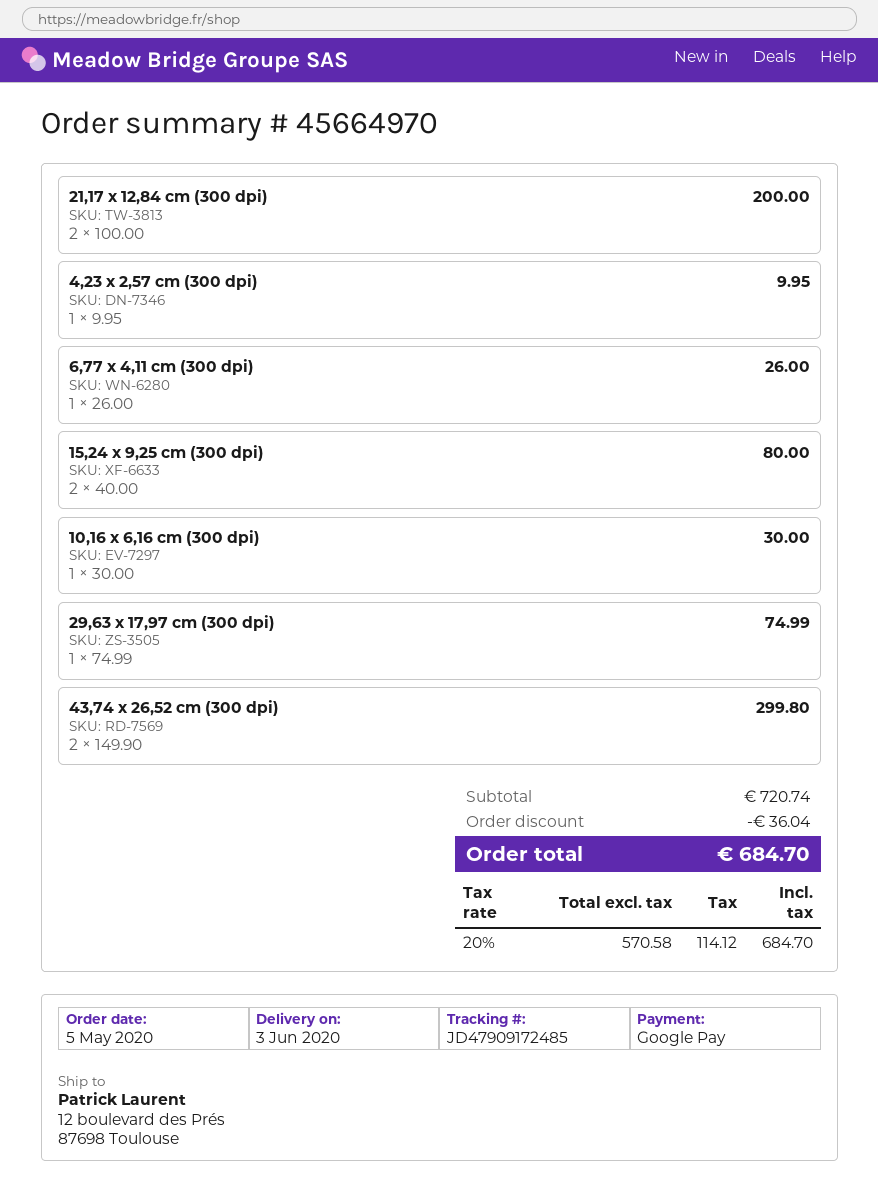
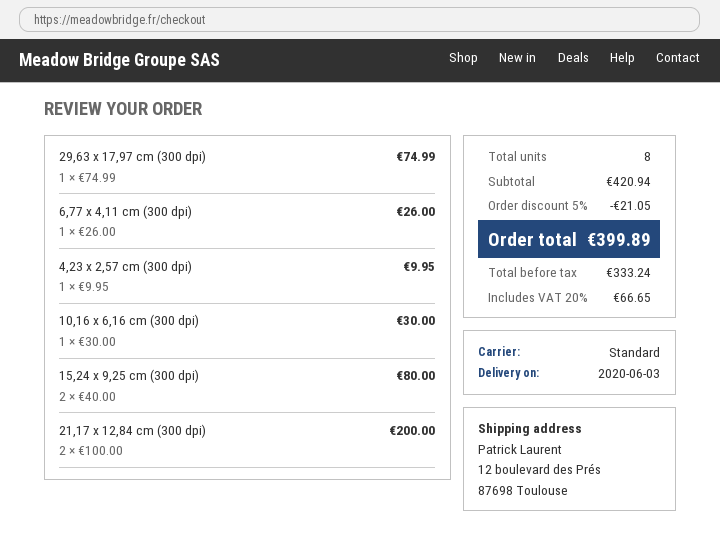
43,74 x 26,52 cm (300 dpi): 2 x 149.90 = 299.80 -> none
subtotal: 720.74 -> 420.94
discount: 36.04 -> 21.05
net: 570.58 -> 333.24
tax: 20% = 114.12 -> 20% = 66.65
total: 684.70 -> 399.89

